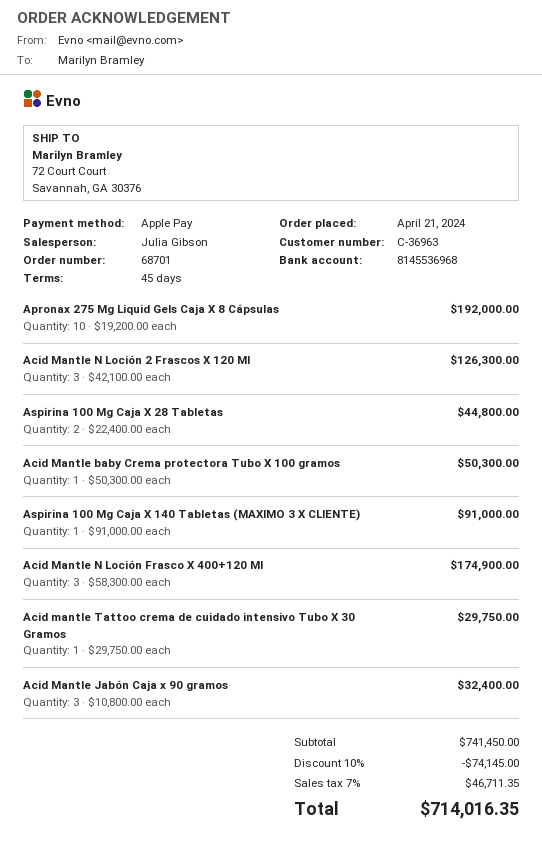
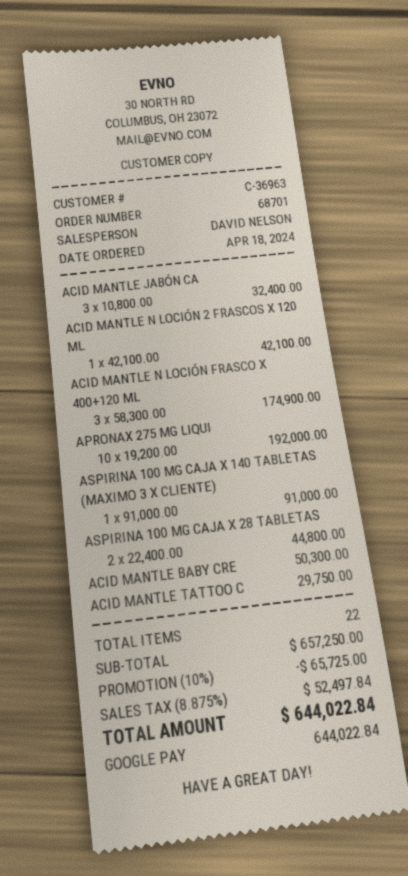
order date: 2024-04-21 -> 2024-04-18
sales rep: Julia Gibson -> DAVID NELSON
payment method: Apple Pay -> Google Pay
Acid Mantle N Loción 2 Frascos X 120 Ml: 3 x 42100.00 = 126300.00 -> 1 x 42100.00 = 42100.00
subtotal: 741450.00 -> 657250.00
discount: 10% = 74145.00 -> 10% = 65725.00
tax: 7% = 46711.35 -> 8.875% = 52497.84
total: 714016.35 -> 644022.84

